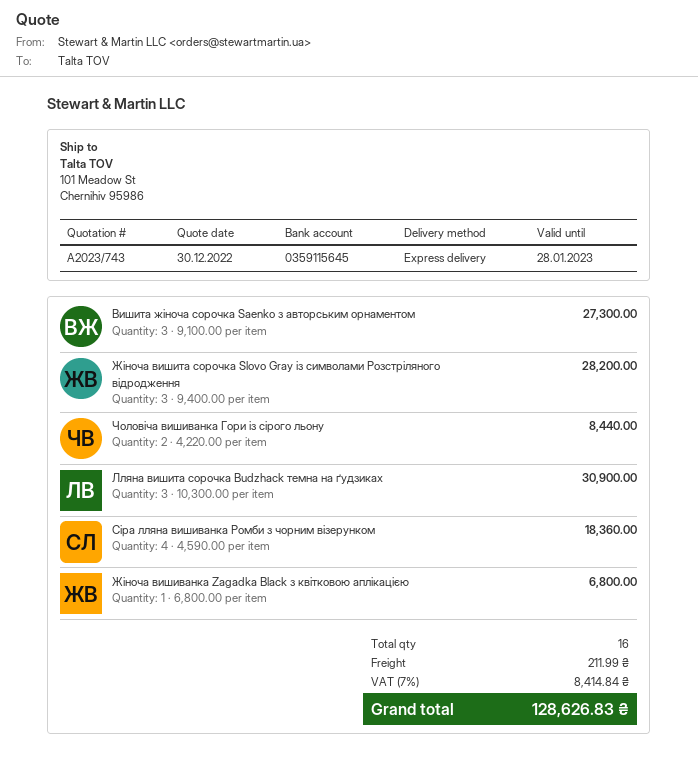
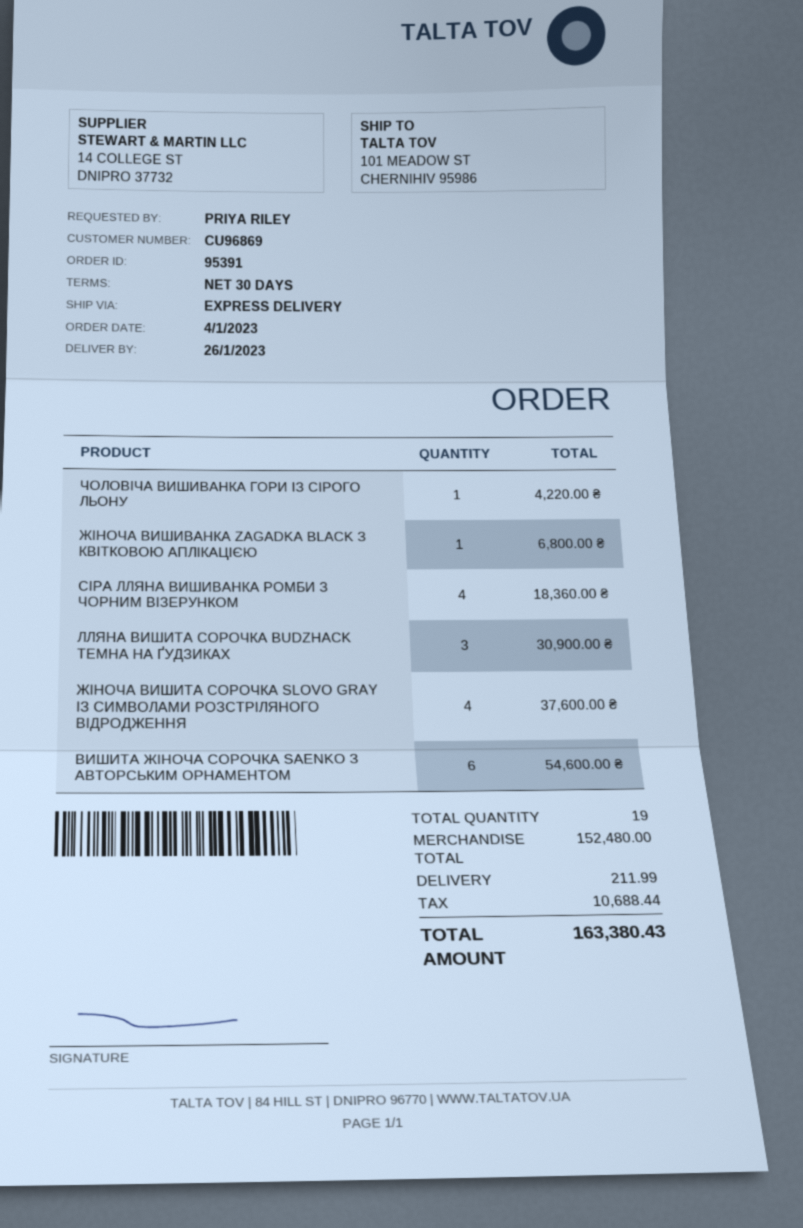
Вишита жіноча сорочка Saenko з авторським орнаментом: 3 for 27300.00 -> 6 for 54600.00
Жіноча вишита сорочка Slovo Gray із символами Розстріляного відродження: 3 for 28200.00 -> 4 for 37600.00
Чоловіча вишиванка Гори із сірого льону: 2 for 8440.00 -> 1 for 4220.00
total quantity: 16 -> 19
tax: 8414.84 -> 10688.44
total: 128626.83 -> 163380.43

